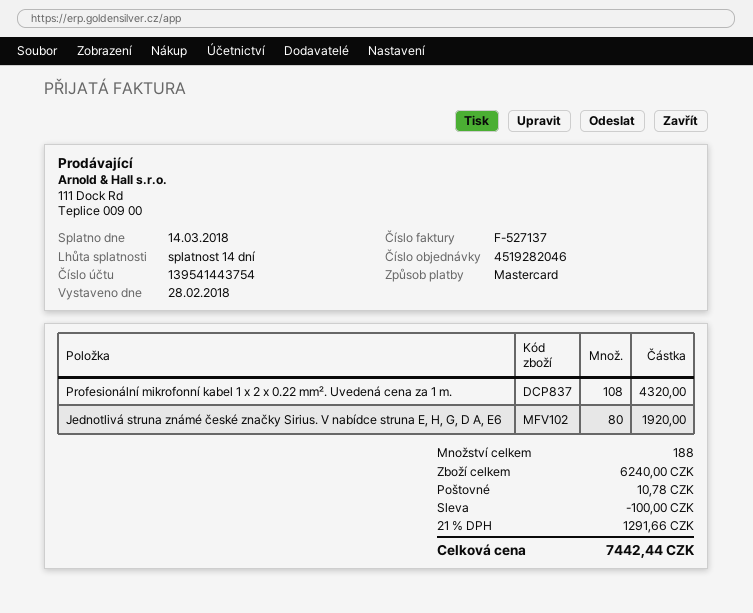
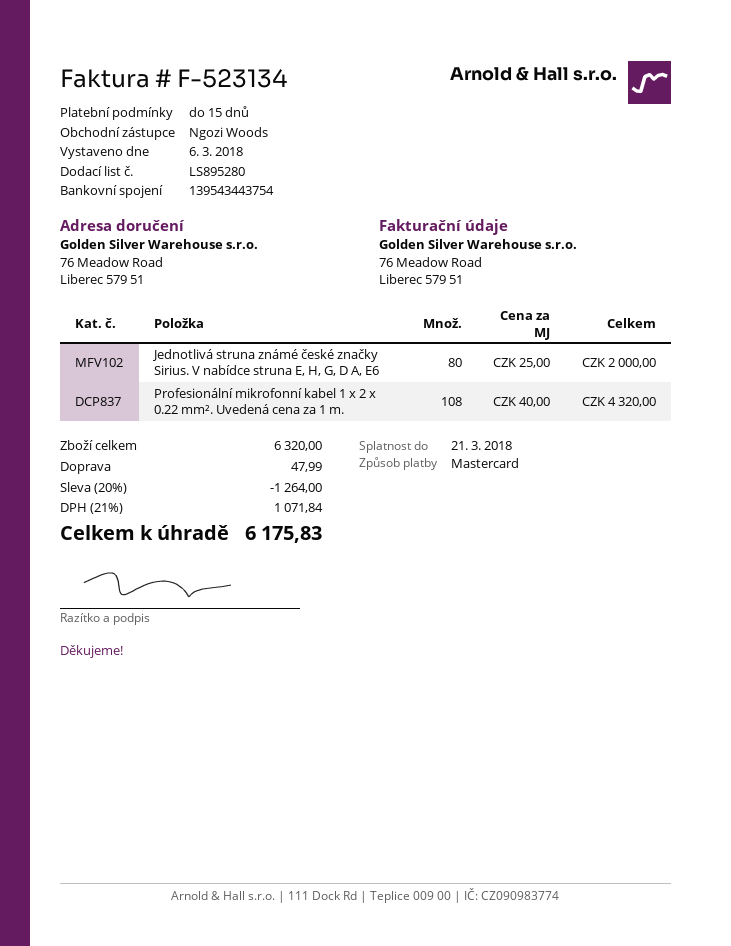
invoice number: F-527137 -> F-523134
invoice date: 2018-02-28 -> 2018-03-06
payment terms: 14 days -> 15 days
due date: 2018-03-14 -> 2018-03-21
bank account: 139541443754 -> 139543443754
Jednotlivá struna známé české značky Sirius. V nabídce struna E, H, G, D A, E6: 80 for 1920.00 -> 80 for 2000.00
subtotal: 6240.00 -> 6320.00
discount: 100.00 -> 1264.00
shipping: 10.78 -> 47.99
tax: 21% = 1291.66 -> 21% = 1071.84
total: 7442.44 -> 6175.83

